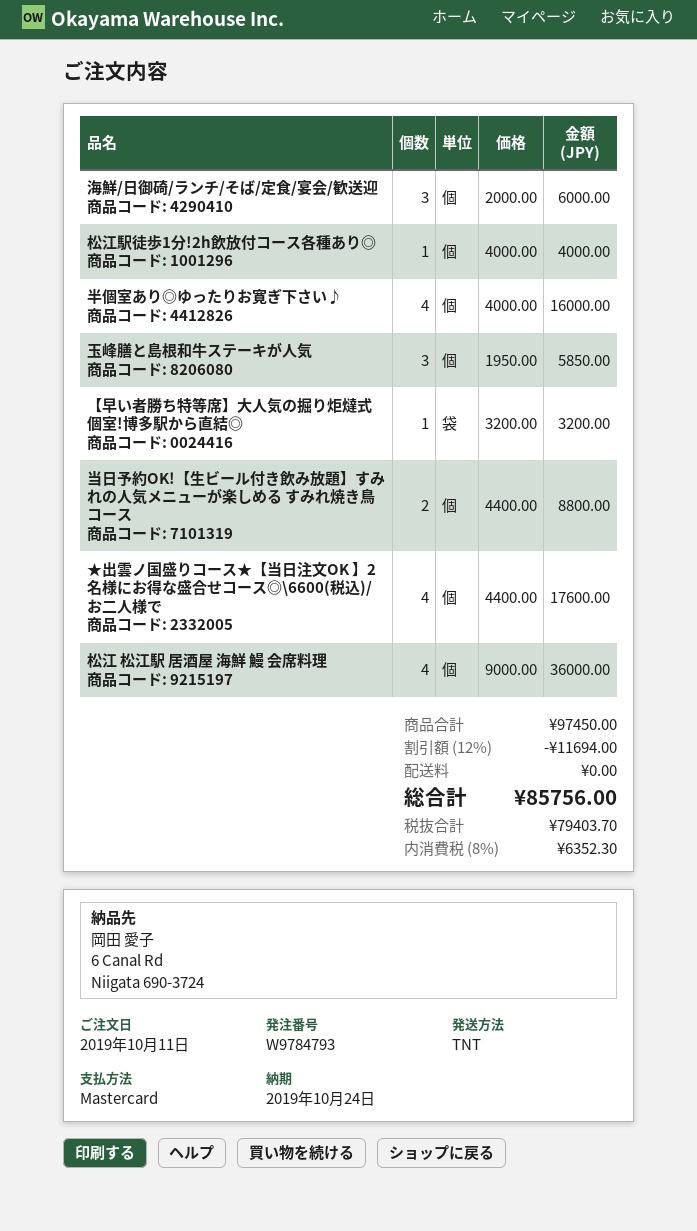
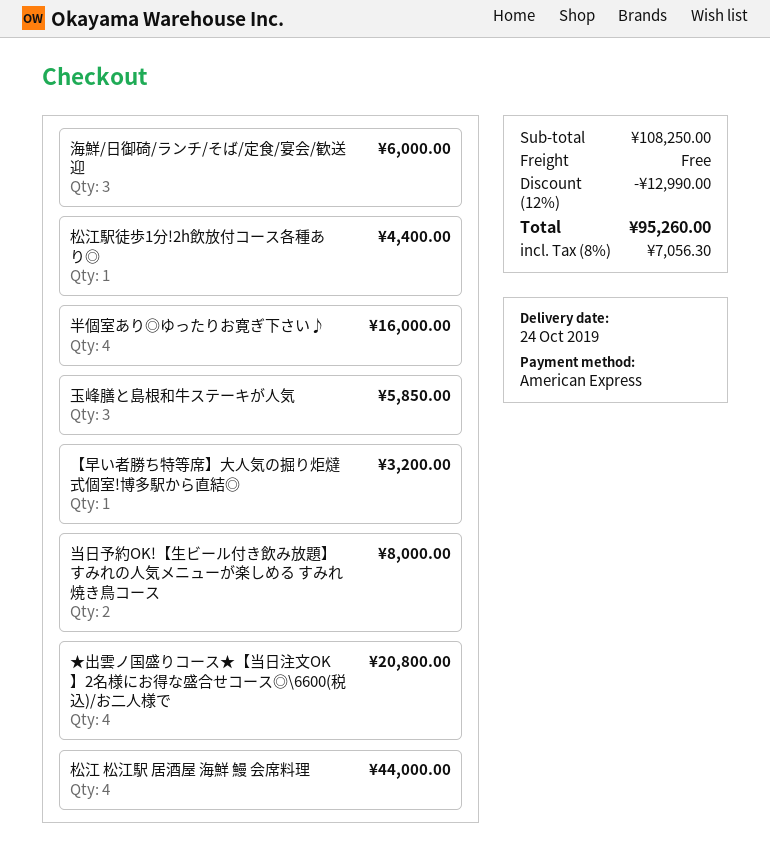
payment method: Mastercard -> American Express
松江駅徒歩1分!2h飲放付コース各種あり◎: 1 for 4000.00 -> 1 for 4400.00
当日予約OK!【生ビール付き飲み放題】すみれの人気メニューが楽しめる すみれ焼き鳥コース: 2 for 8800.00 -> 2 for 8000.00
★出雲ノ国盛りコース★【当日注文OK 】2名様にお得な盛合せコース◎\6600(税込)/お二人様で: 4 for 17600.00 -> 4 for 20800.00
松江 松江駅 居酒屋 海鮮 鰻 会席料理: 4 for 36000.00 -> 4 for 44000.00
subtotal: 97450.00 -> 108250.00
discount: 12% = 11694.00 -> 12% = 12990.00
tax: 8% = 6352.30 -> 8% = 7056.30
total: 85756.00 -> 95260.00

